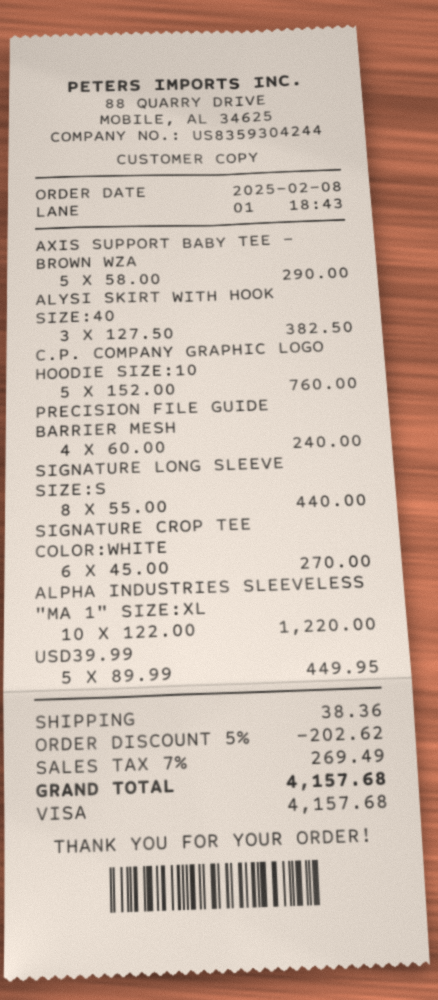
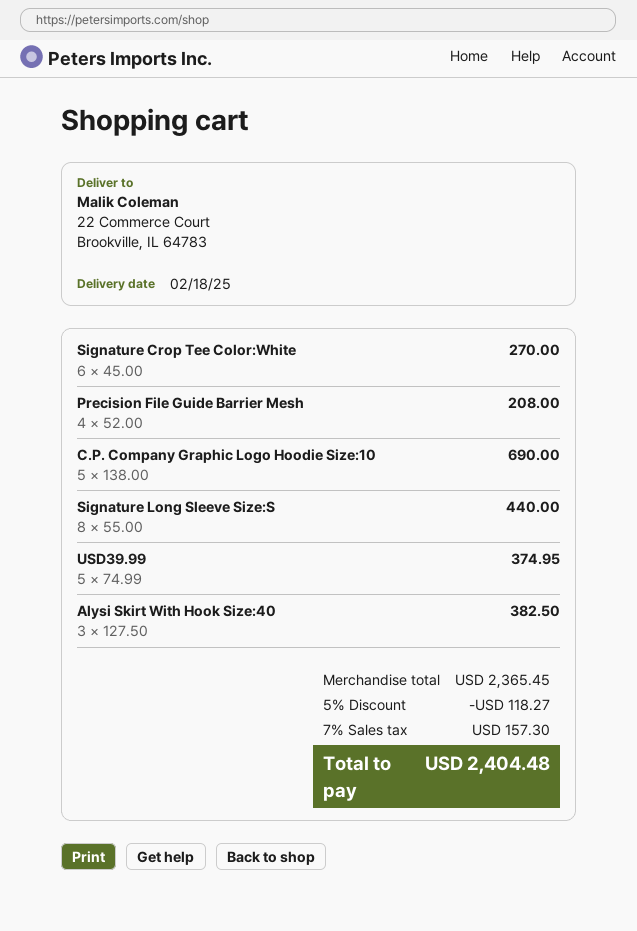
AXIS SUPPORT BABY TEE - BROWN WZA: 5 x 58.00 = 290.00 -> none
C.P. COMPANY GRAPHIC LOGO HOODIE SIZE:10: 5 x 152.00 = 760.00 -> 5 x 138.00 = 690.00
PRECISION FILE GUIDE BARRIER MESH: 4 x 60.00 = 240.00 -> 4 x 52.00 = 208.00
ALPHA INDUSTRIES SLEEVELESS "MA 1" SIZE:XL: 10 x 122.00 = 1220.00 -> none
USD39.99: 5 x 89.99 = 449.95 -> 5 x 74.99 = 374.95
discount: 5% = 202.62 -> 5% = 118.27
shipping: 38.36 -> none
tax: 7% = 269.49 -> 7% = 157.30
total: 4157.68 -> 2404.48

